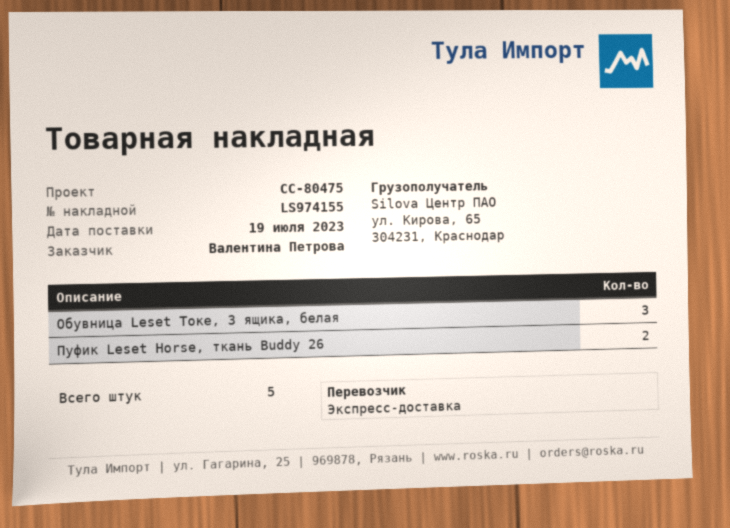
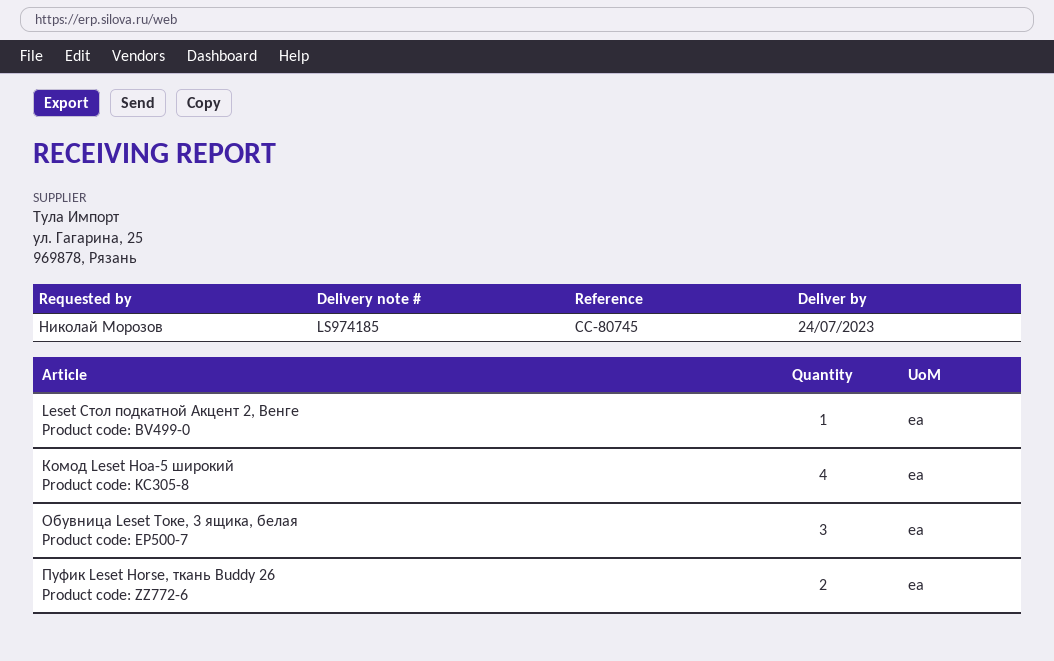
delivery note number: LS974155 -> LS974185
delivery date: 2023-07-19 -> 2023-07-24
reference: CC-80475 -> CC-80745
ordered by: Валентина Петрова -> Николай Морозов
Leset Стол подкатной Акцент 2, Венге: none -> 1
Комод Leset Ноа-5 широкий: none -> 4

